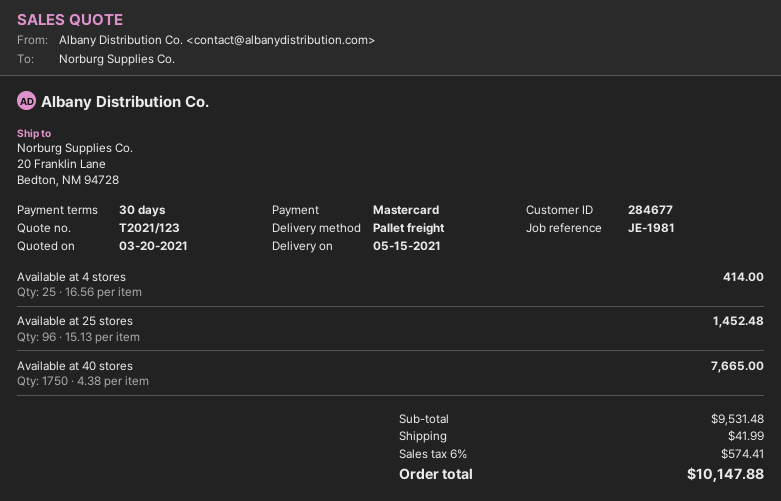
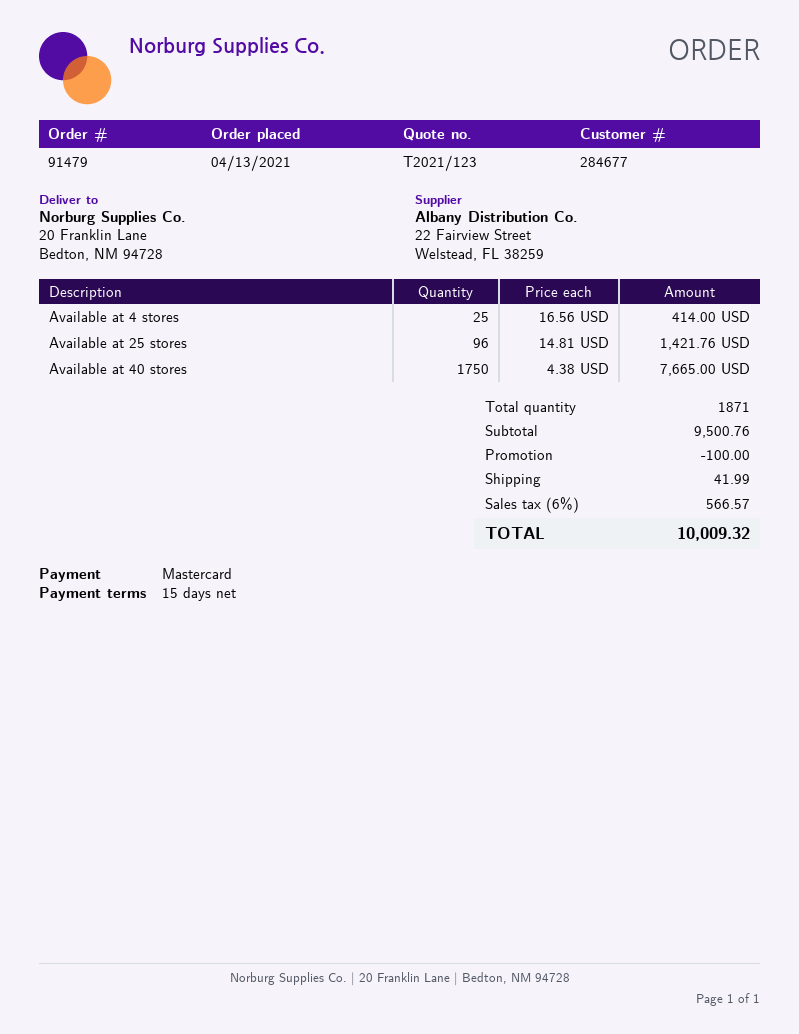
payment terms: 30 days -> 15 days
Available at 25 stores: 96 x 15.13 = 1452.48 -> 96 x 14.81 = 1421.76
subtotal: 9531.48 -> 9500.76
discount: none -> 100.00
tax: 6% = 574.41 -> 6% = 566.57
total: 10147.88 -> 10009.32

